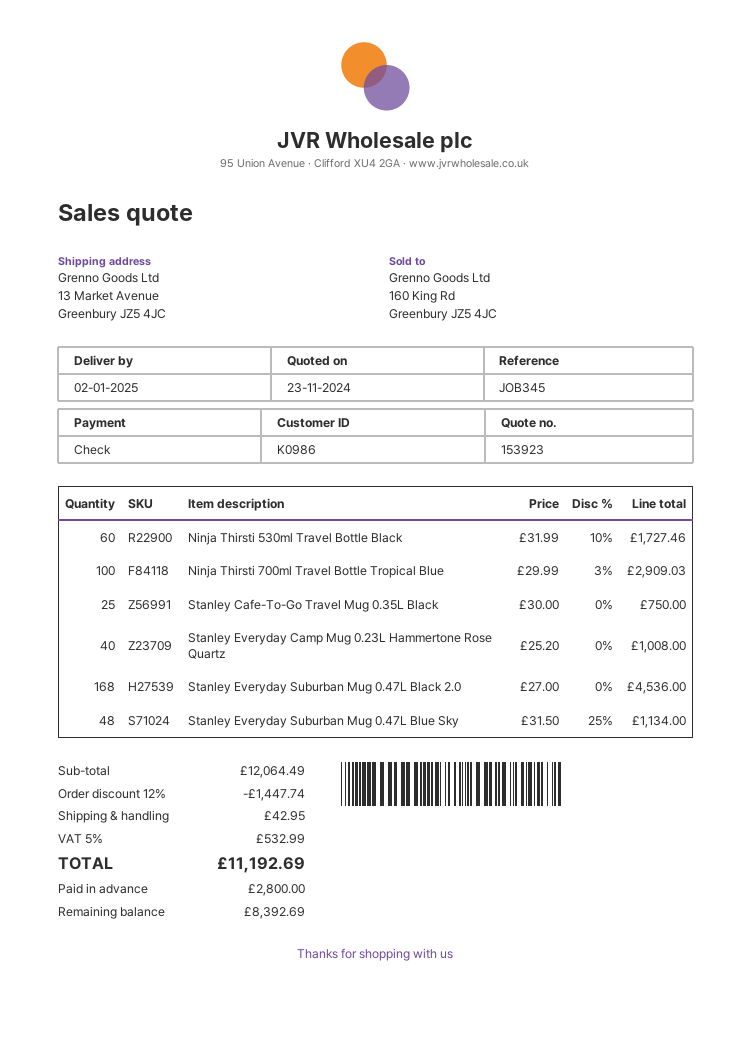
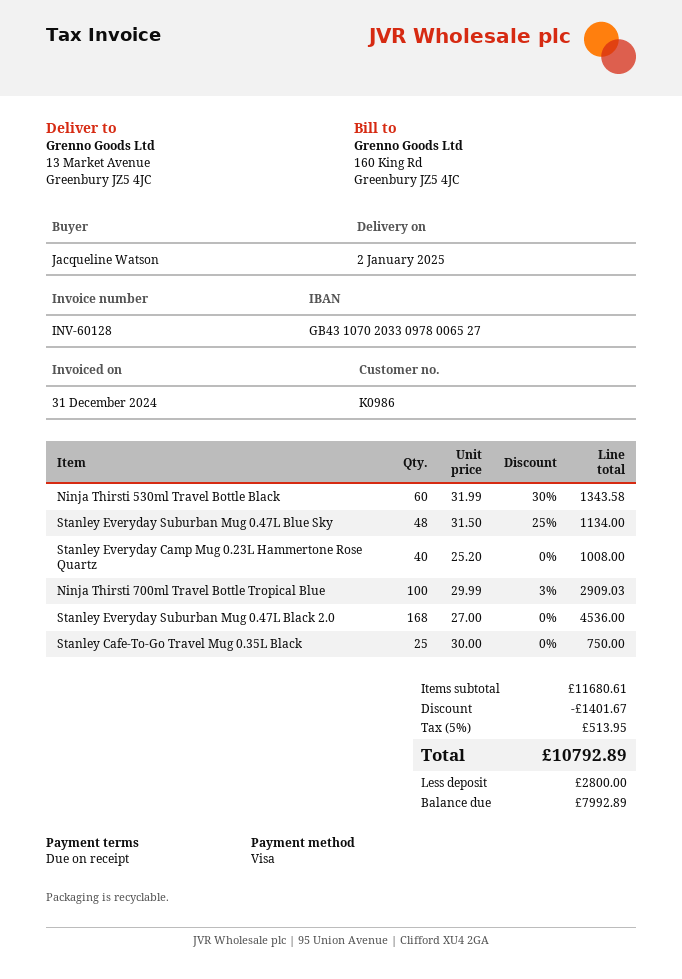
payment method: cheque -> Visa
Ninja Thirsti 530ml Travel Bottle Black: 60 x 31.99 - 10% = 1727.46 -> 60 x 31.99 - 30% = 1343.58
subtotal: 12064.49 -> 11680.61
discount: 1447.74 -> 1401.67
shipping: 42.95 -> none
tax: 5% = 532.99 -> 5% = 513.95
total: 11192.69 -> 10792.89
balance: 8392.69 -> 7992.89

